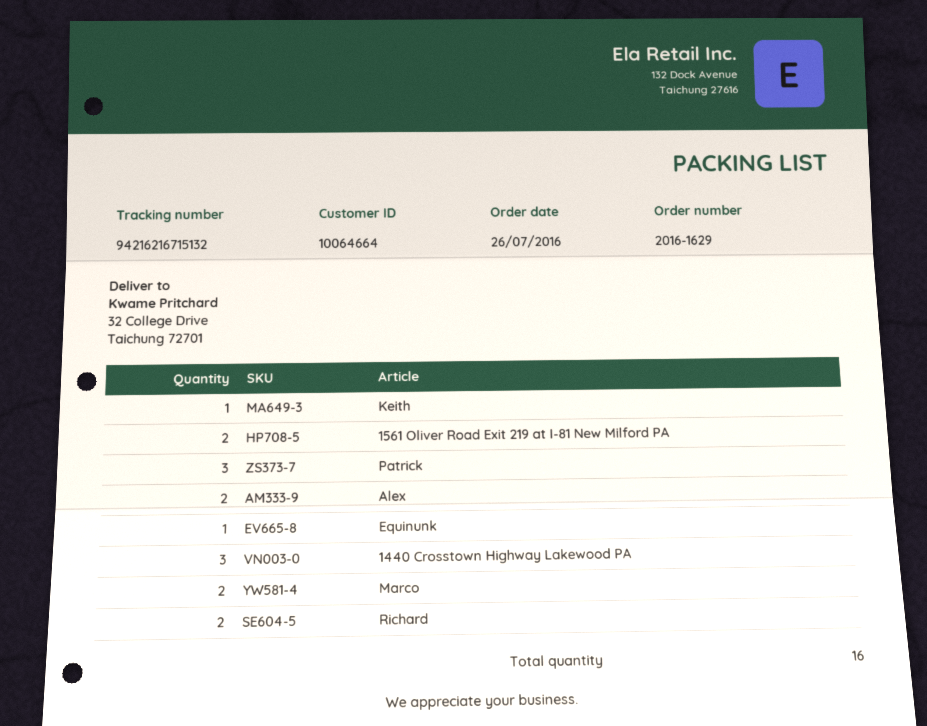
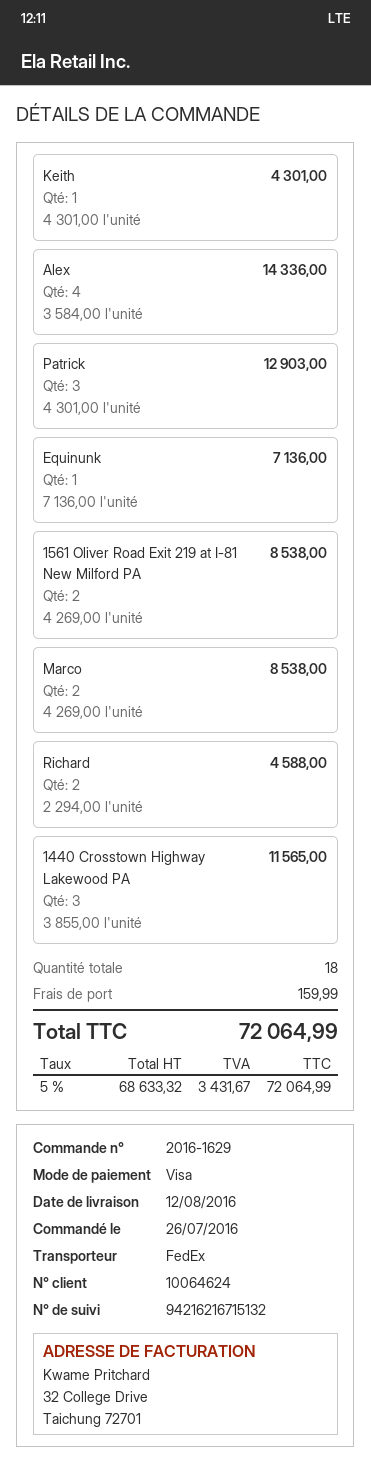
customer number: 10064664 -> 10064624
Alex: 2 -> 4
total quantity: 16 -> 18

